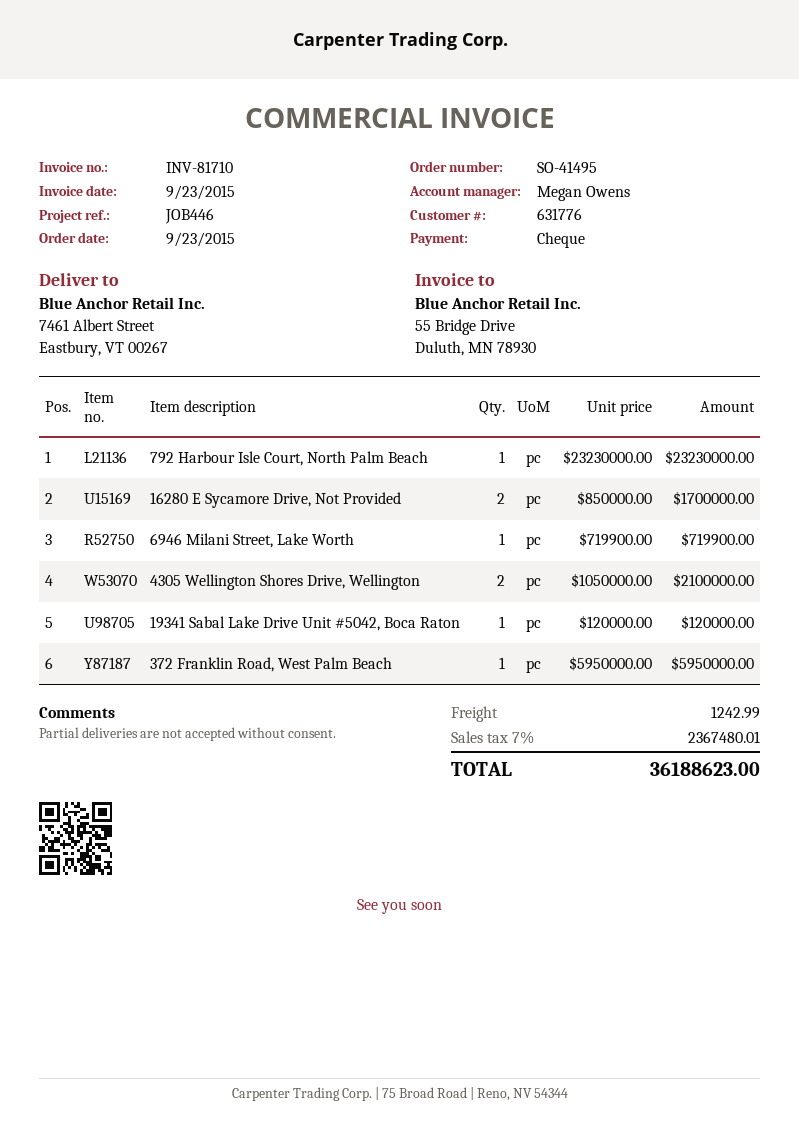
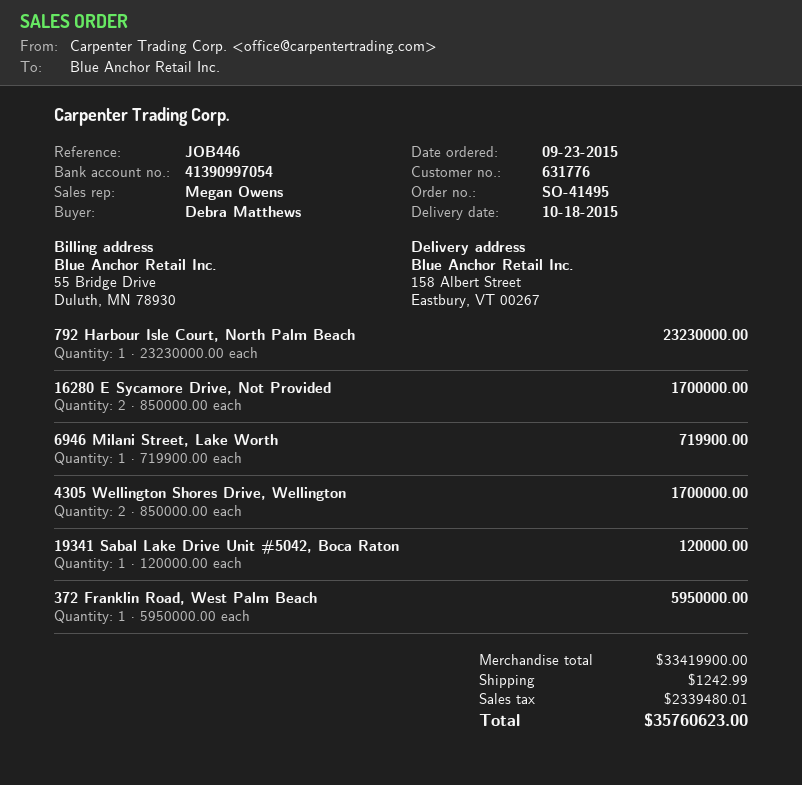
ship to: 7461 Albert Street, Eastbury, VT 00267 -> 158 Albert Street, Eastbury, VT 00267
4305 Wellington Shores Drive, Wellington: 2 x 1050000.00 = 2100000.00 -> 2 x 850000.00 = 1700000.00
tax: 2367480.01 -> 2339480.01
total: 36188623.00 -> 35760623.00

